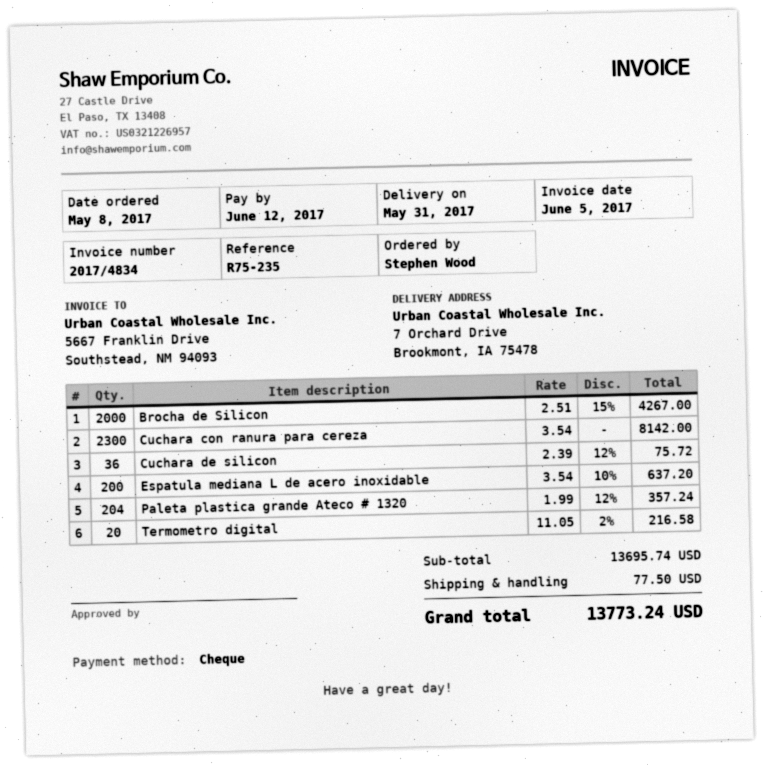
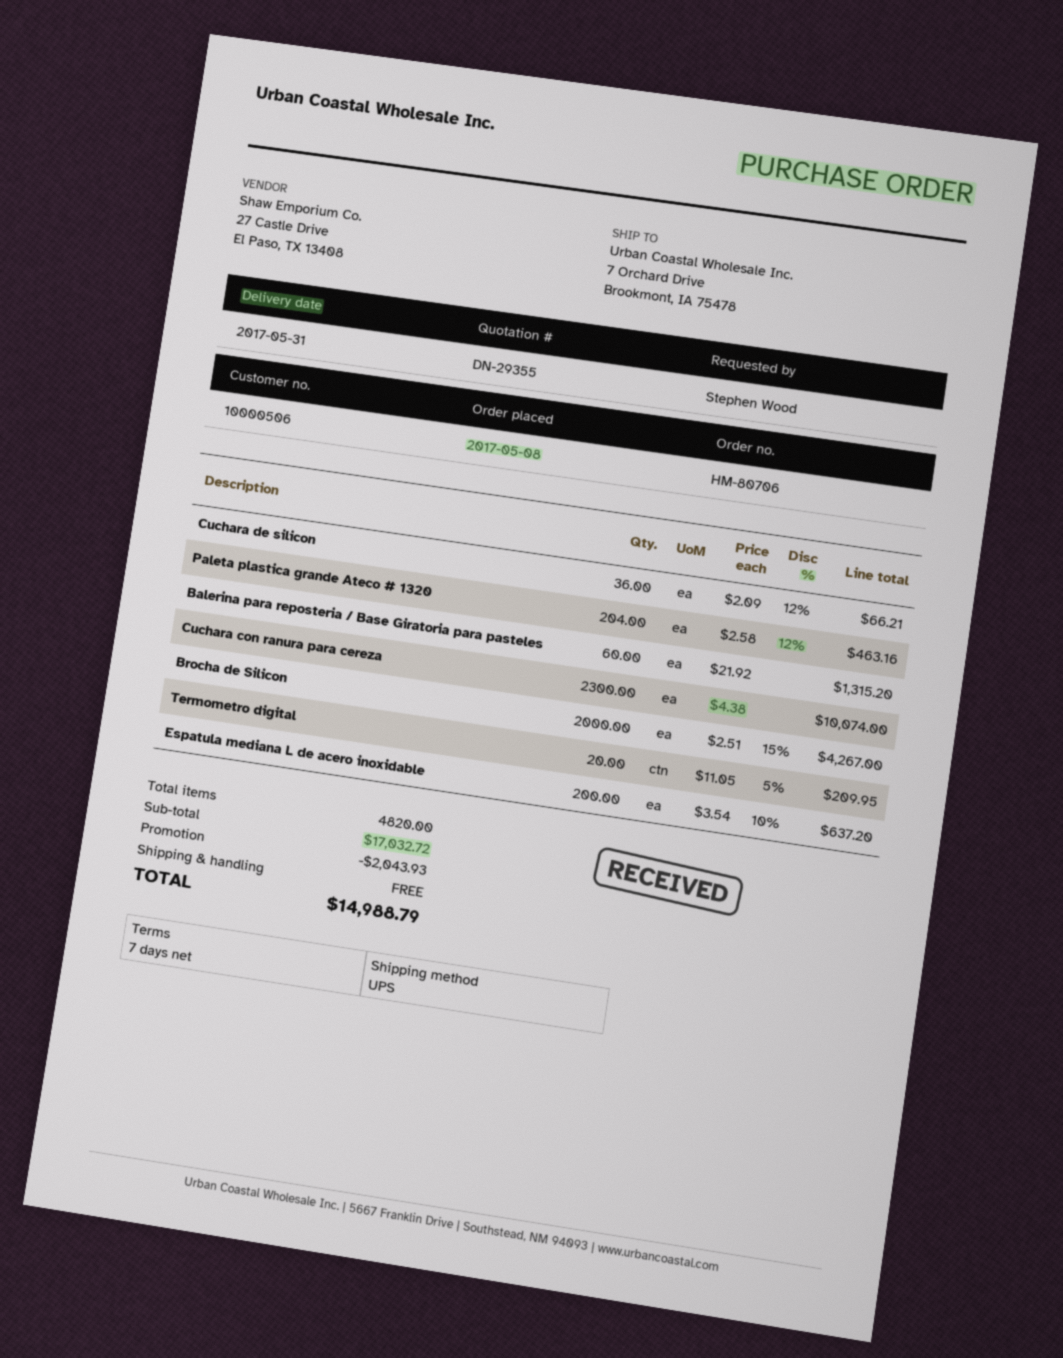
Cuchara con ranura para cereza: 2300 x 3.54 = 8142.00 -> 2300 x 4.38 = 10074.00
Cuchara de silicon: 36 x 2.39 - 12% = 75.72 -> 36 x 2.09 - 12% = 66.21
Paleta plastica grande Ateco # 1320: 204 x 1.99 - 12% = 357.24 -> 204 x 2.58 - 12% = 463.16
Termometro digital: 20 x 11.05 - 2% = 216.58 -> 20 x 11.05 - 5% = 209.95
Balerina para reposteria / Base Giratoria para pasteles: none -> 60 x 21.92 = 1315.20
subtotal: 13695.74 -> 17032.72
discount: none -> 2043.93
shipping: 77.50 -> 0.00
total: 13773.24 -> 14988.79

